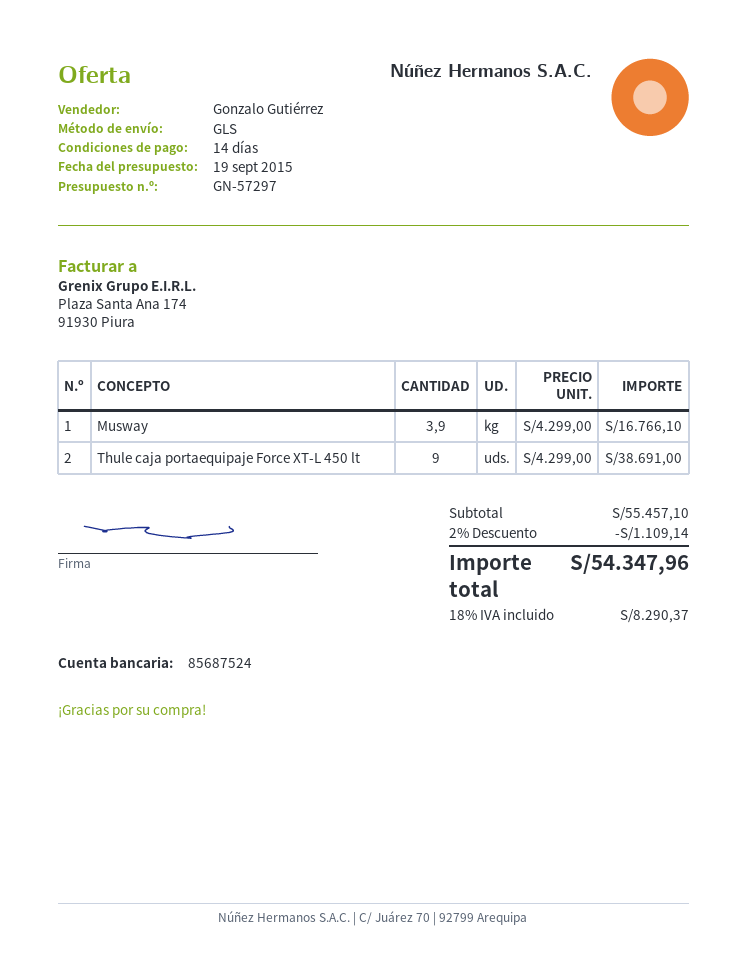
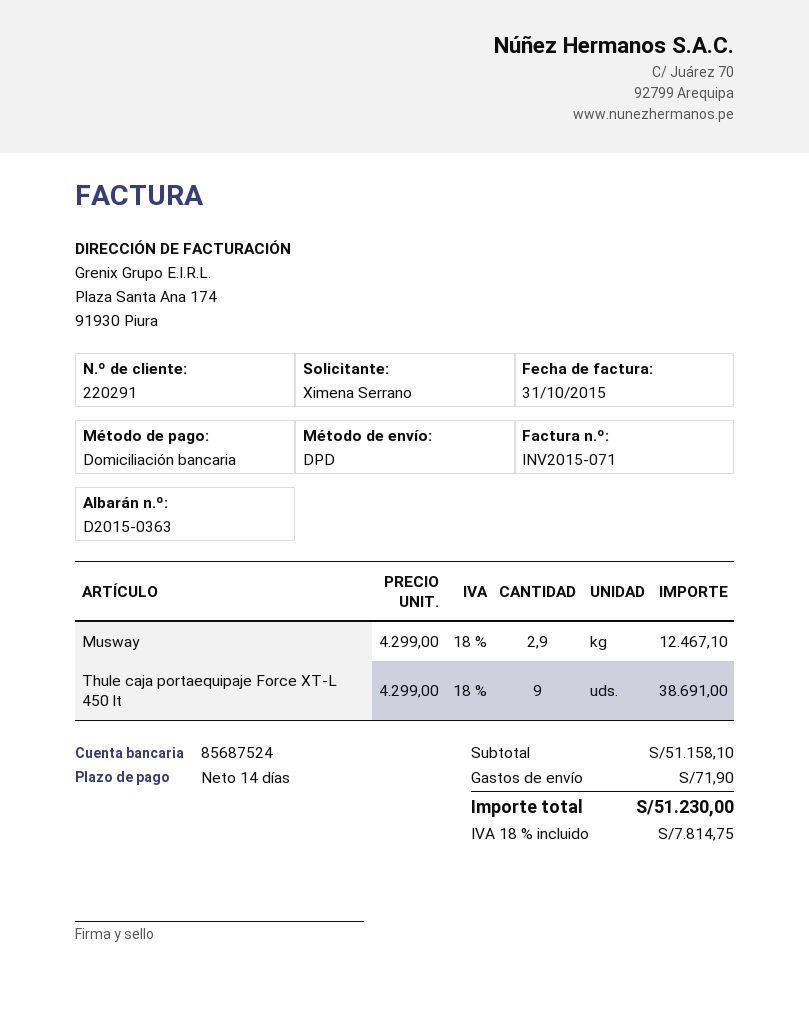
shipping method: GLS -> DPD
Musway: 3.9 x 4299.00 = 16766.10 -> 2.9 x 4299.00 = 12467.10
subtotal: 55457.10 -> 51158.10
discount: 2% = 1109.14 -> none
shipping: none -> 71.90
tax: 18% = 8290.37 -> 18% = 7814.75
total: 54347.96 -> 51230.00

